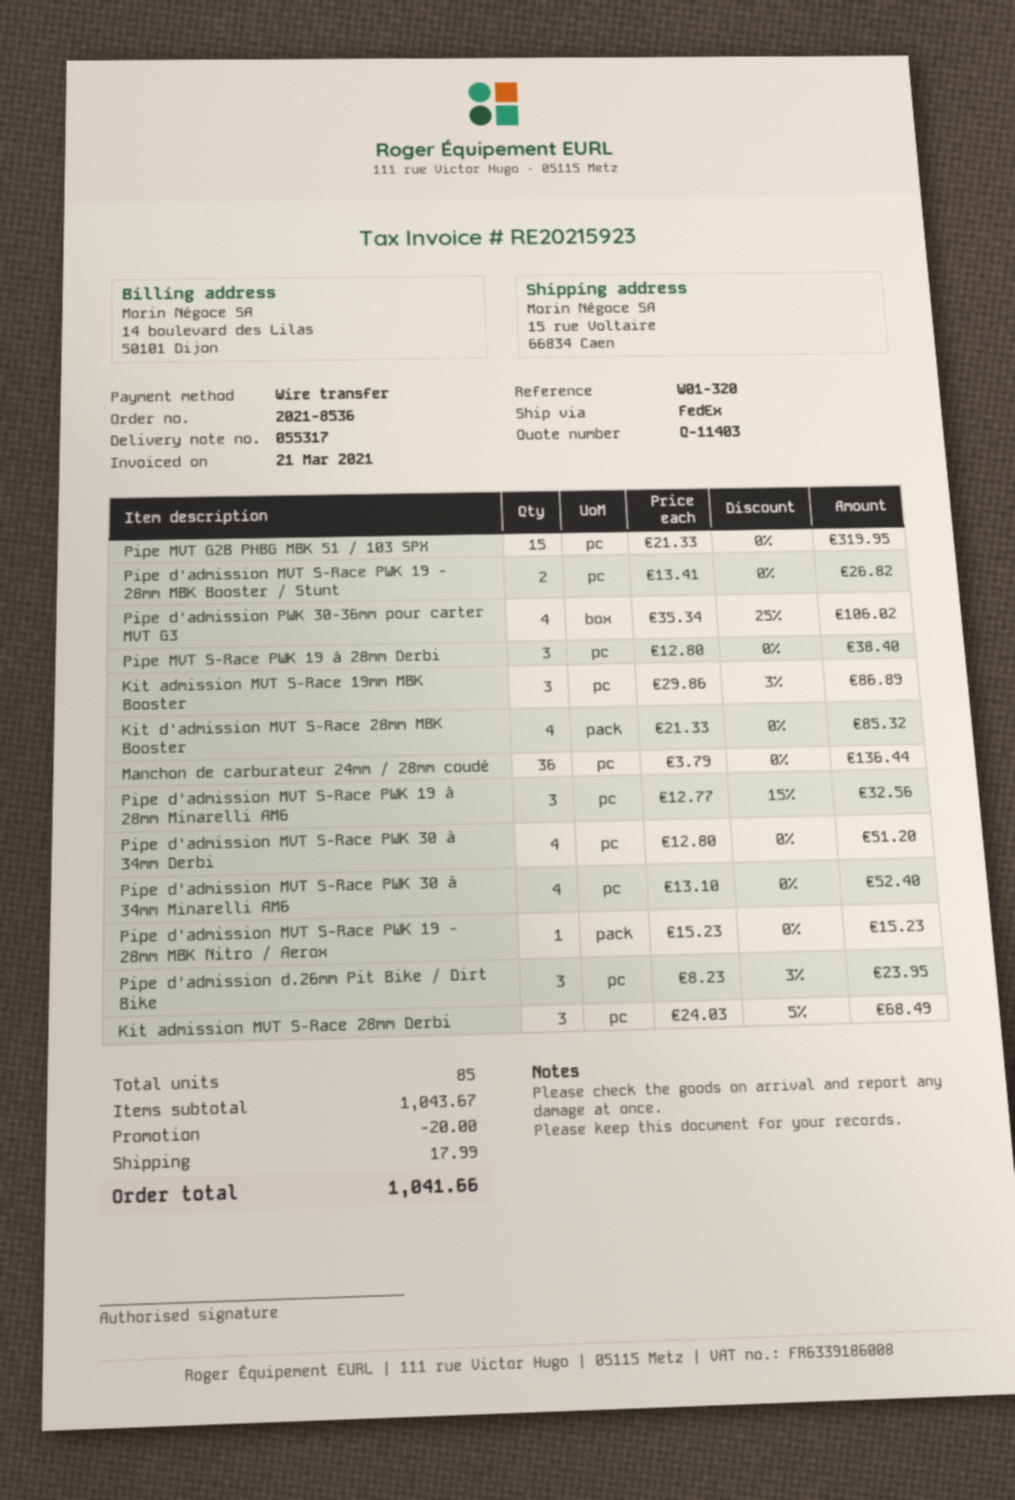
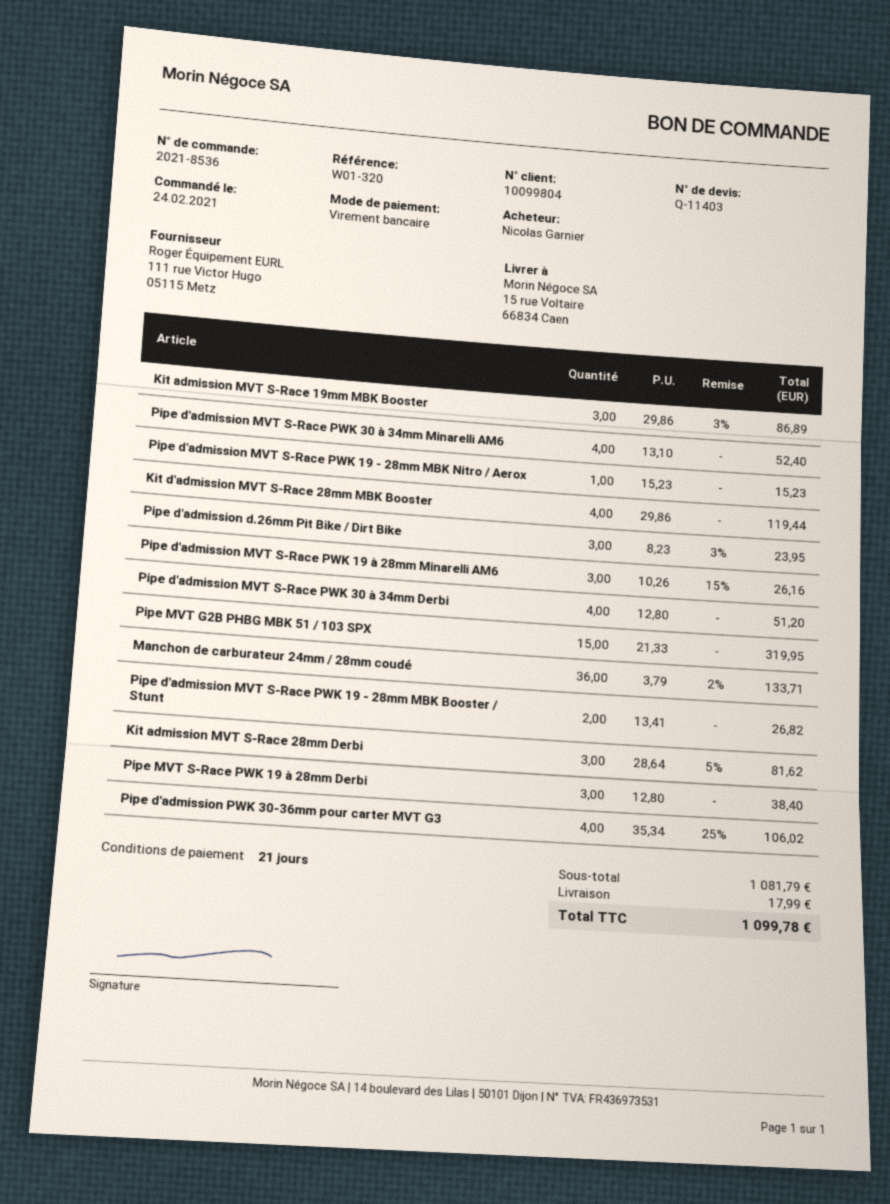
Kit d'admission MVT S-Race 28mm MBK Booster: 4 x 21.33 = 85.32 -> 4 x 29.86 = 119.44
Manchon de carburateur 24mm / 28mm coudé: 36 x 3.79 = 136.44 -> 36 x 3.79 - 2% = 133.71
Pipe d'admission MVT S-Race PWK 19 à 28mm Minarelli AM6: 3 x 12.77 - 15% = 32.56 -> 3 x 10.26 - 15% = 26.16
Kit admission MVT S-Race 28mm Derbi: 3 x 24.03 - 5% = 68.49 -> 3 x 28.64 - 5% = 81.62
subtotal: 1043.67 -> 1081.79
discount: 20.00 -> none
total: 1041.66 -> 1099.78

